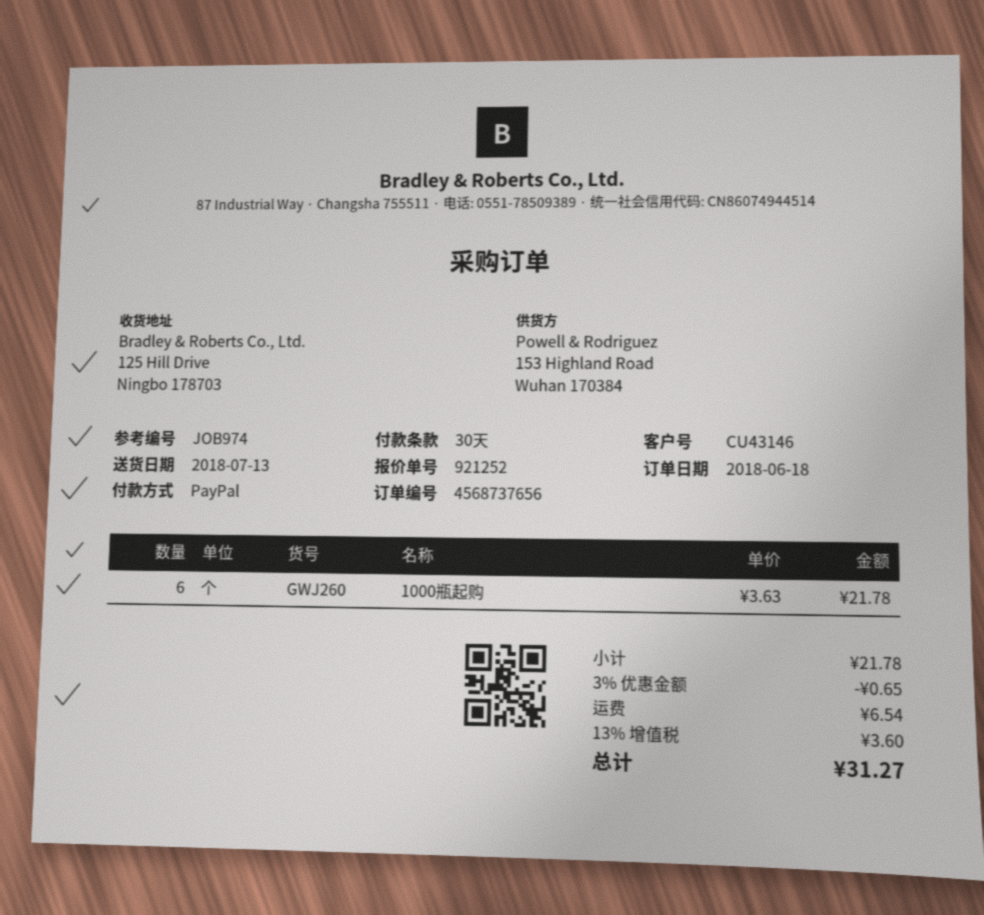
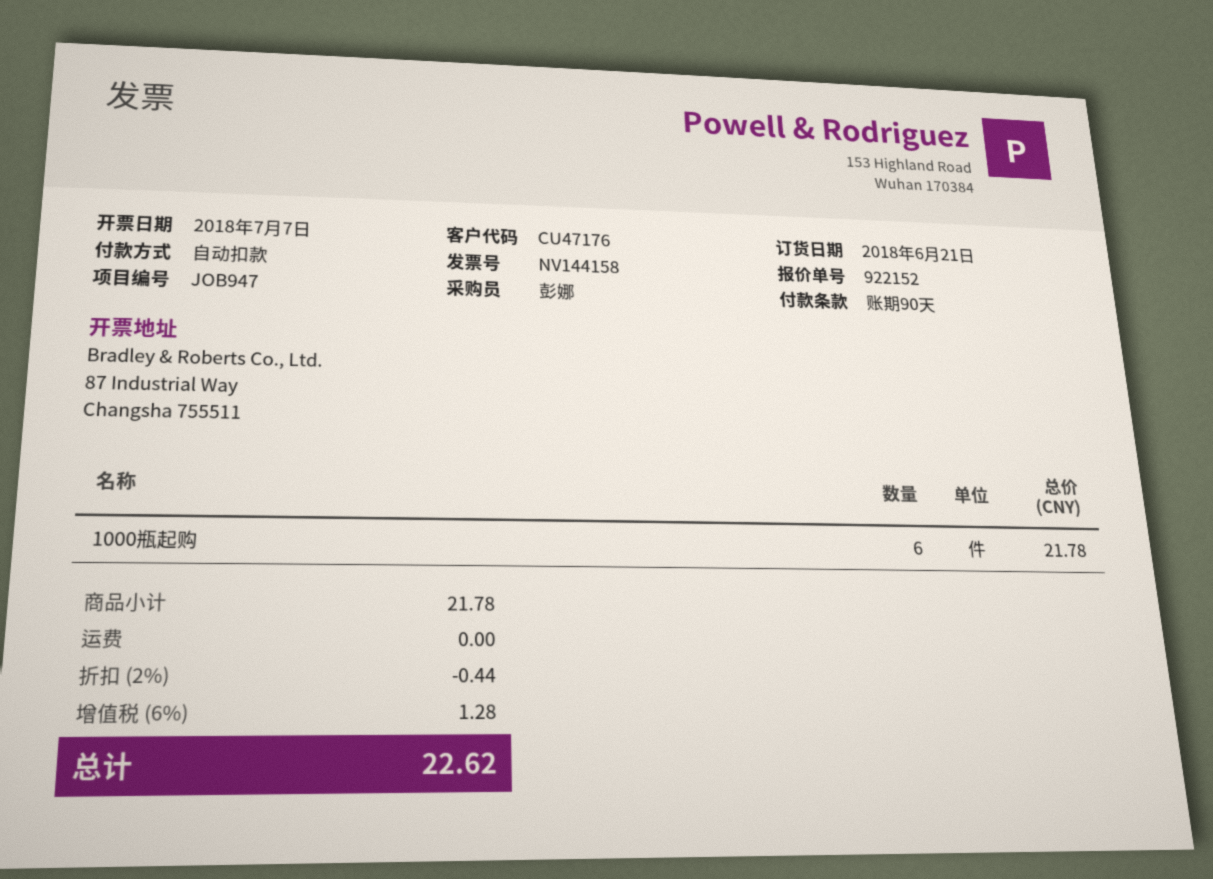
quote number: 921252 -> 922152
order date: 2018-06-18 -> 2018-06-21
payment terms: 30 days -> 90 days
customer number: CU43146 -> CU47176
reference: JOB974 -> JOB947
payment method: PayPal -> direct debit
discount: 3% = 0.65 -> 2% = 0.44
shipping: 6.54 -> 0.00
tax: 13% = 3.60 -> 6% = 1.28
total: 31.27 -> 22.62

